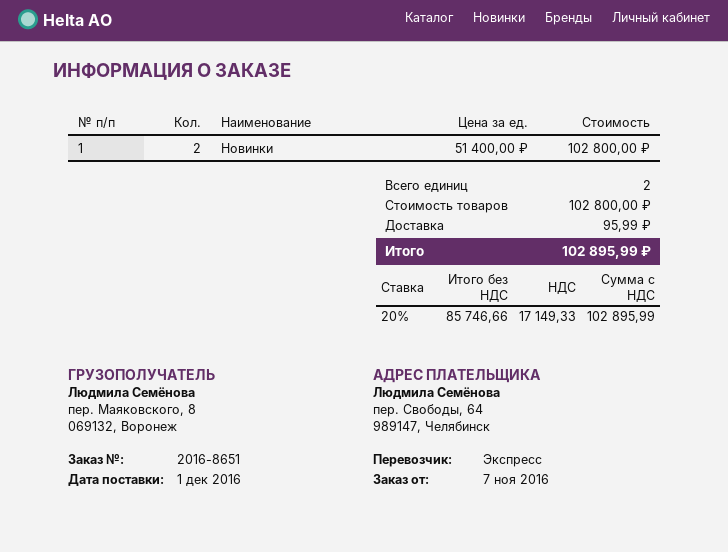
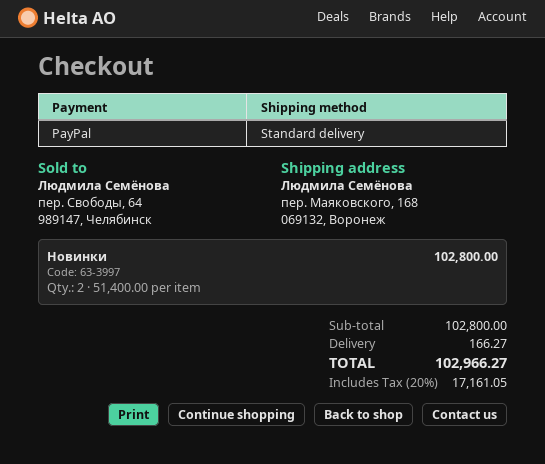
shipping method: express -> standard
ship to: пер. Маяковского, 8, 069132, Воронеж -> пер. Маяковского, 168, 069132, Воронеж
shipping: 95.99 -> 166.27
tax: 20% = 17149.33 -> 20% = 17161.05
total: 102895.99 -> 102966.27

